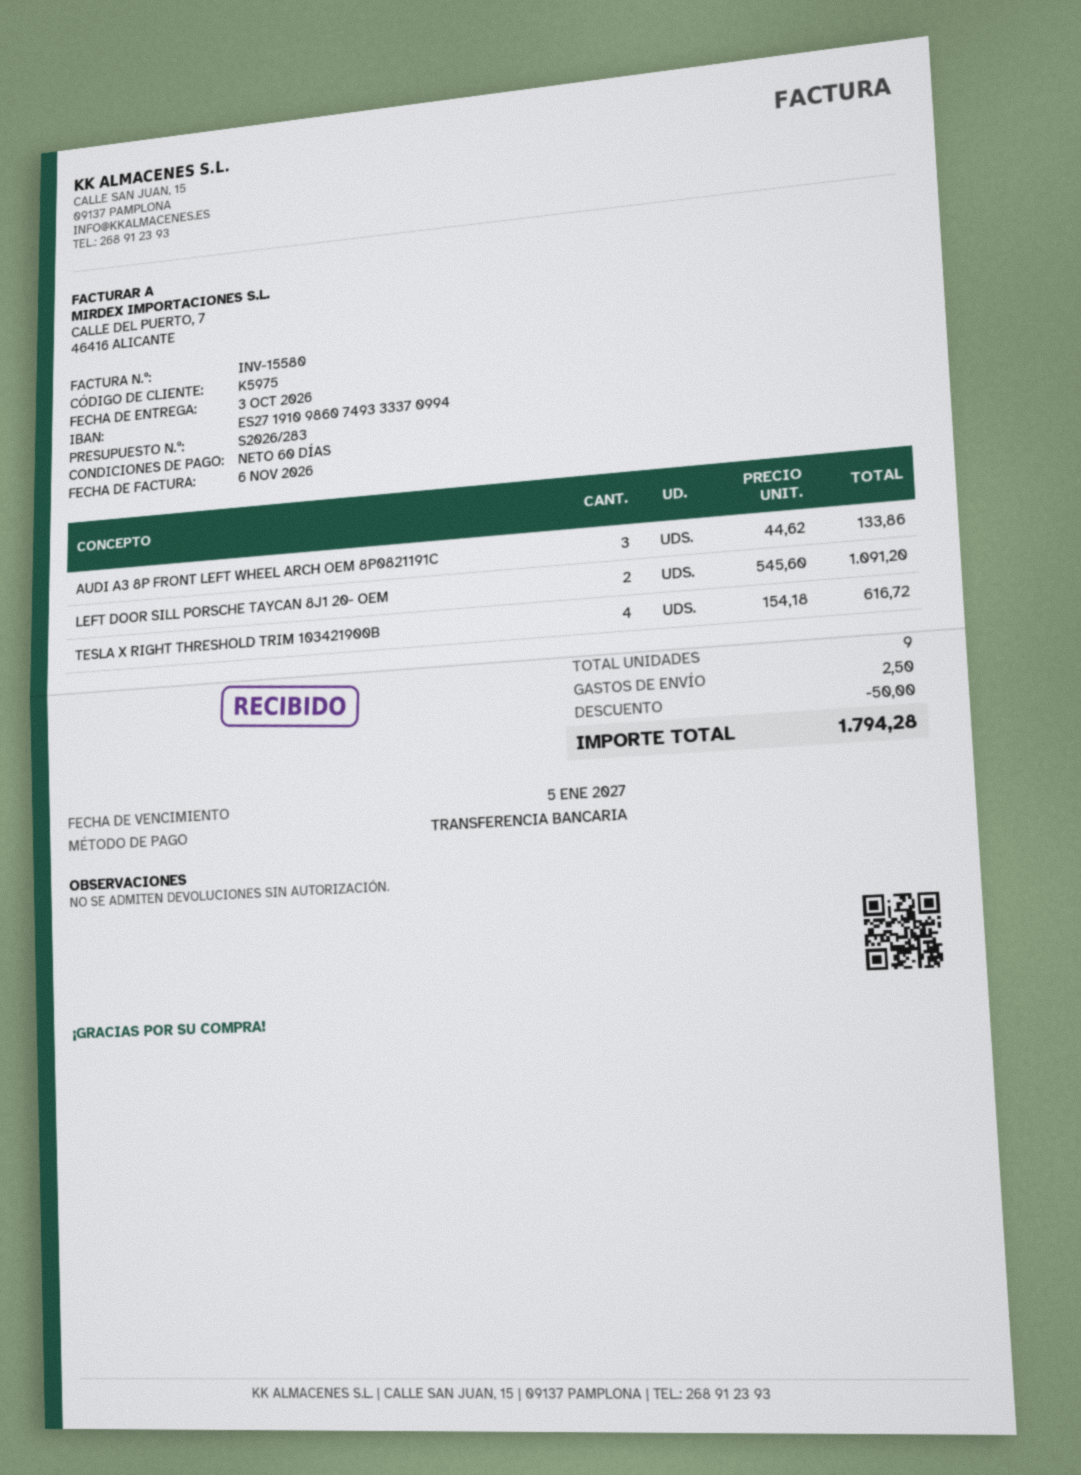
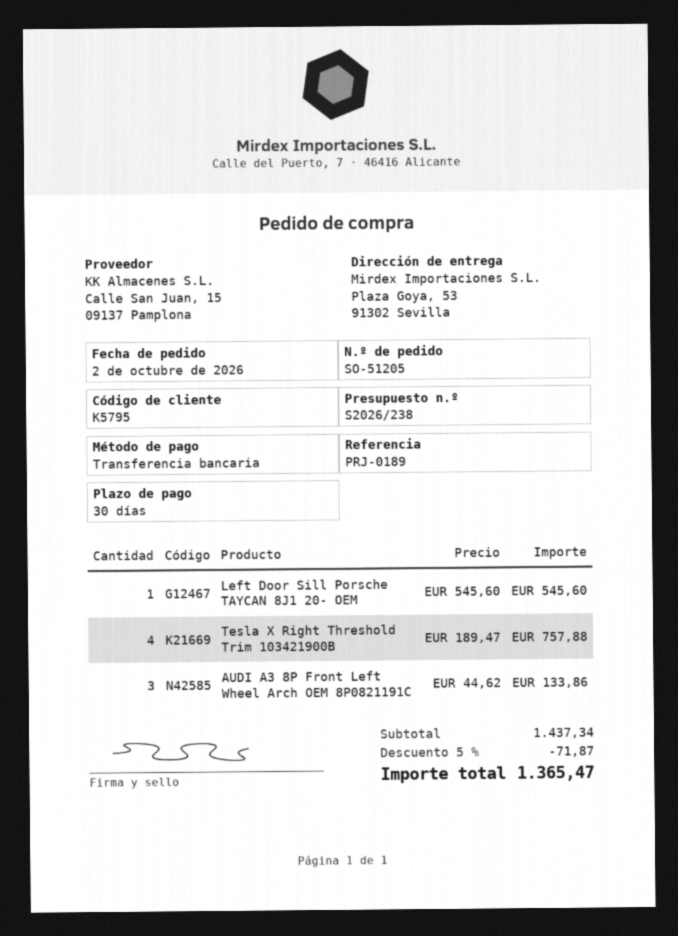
quote number: S2026/283 -> S2026/238
payment terms: 60 days -> 30 days
customer number: K5975 -> K5795
LEFT DOOR SILL PORSCHE TAYCAN 8J1 20- OEM: 2 x 545.60 = 1091.20 -> 1 x 545.60 = 545.60
TESLA X RIGHT THRESHOLD TRIM 103421900B: 4 x 154.18 = 616.72 -> 4 x 189.47 = 757.88
discount: 50.00 -> 71.87
shipping: 2.50 -> none
total: 1794.28 -> 1365.47

